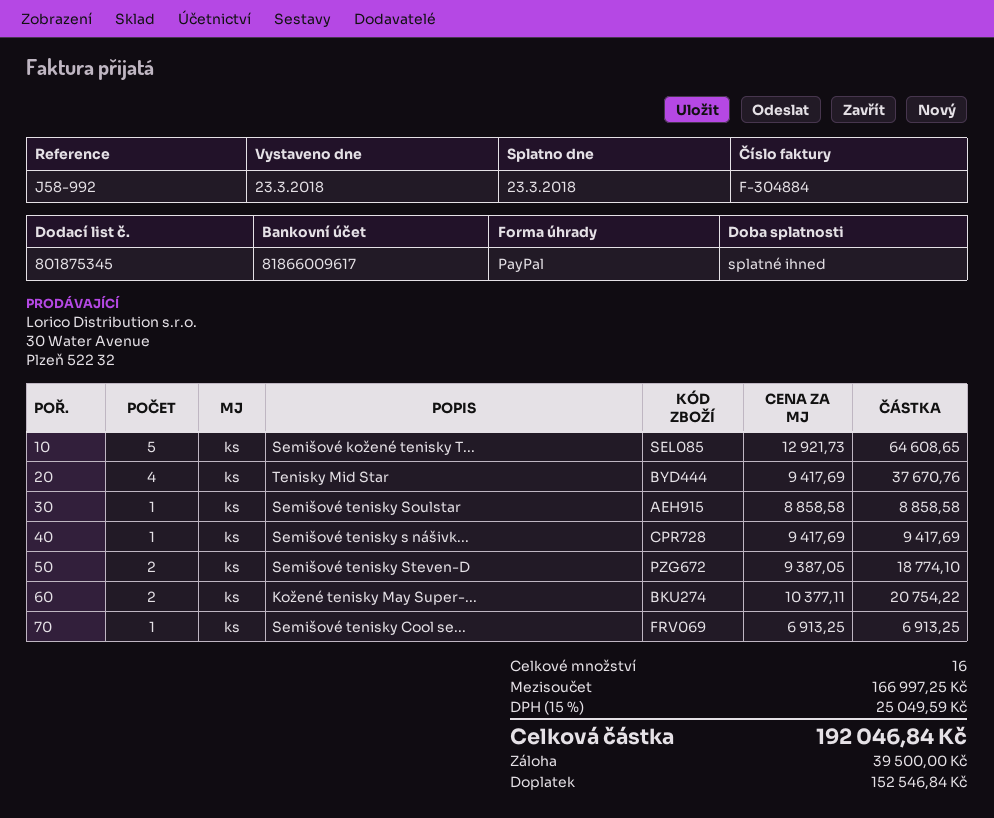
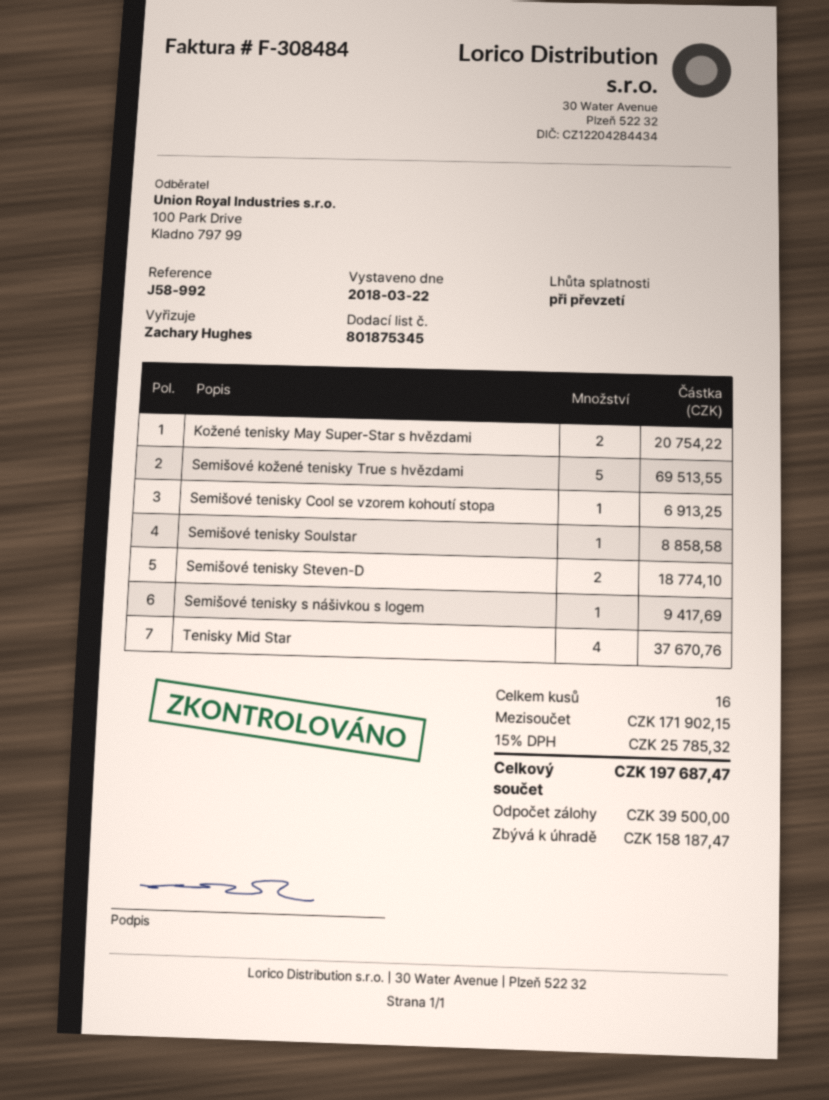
invoice number: F-304884 -> F-308484
invoice date: 2018-03-23 -> 2018-03-22
Semišové kožené tenisky T...: 5 for 64608.65 -> 5 for 69513.55
subtotal: 166997.25 -> 171902.15
tax: 15% = 25049.59 -> 15% = 25785.32
total: 192046.84 -> 197687.47
balance: 152546.84 -> 158187.47

